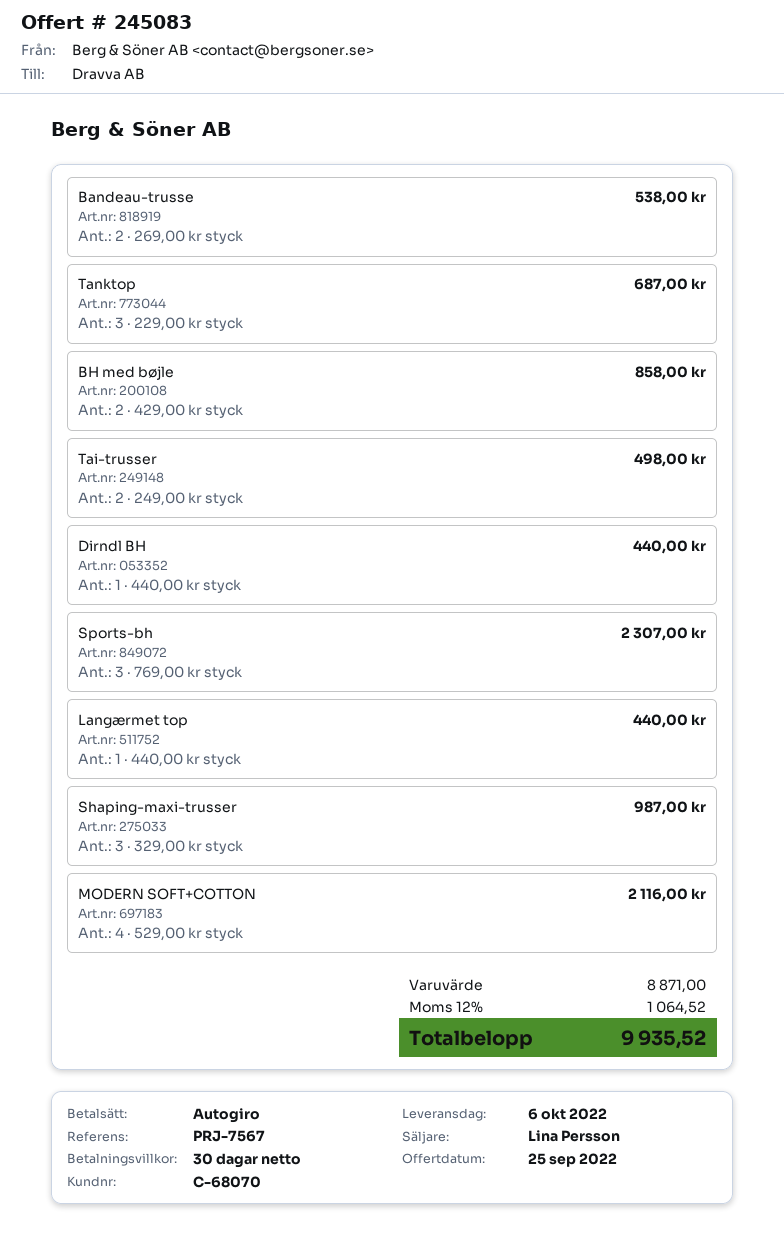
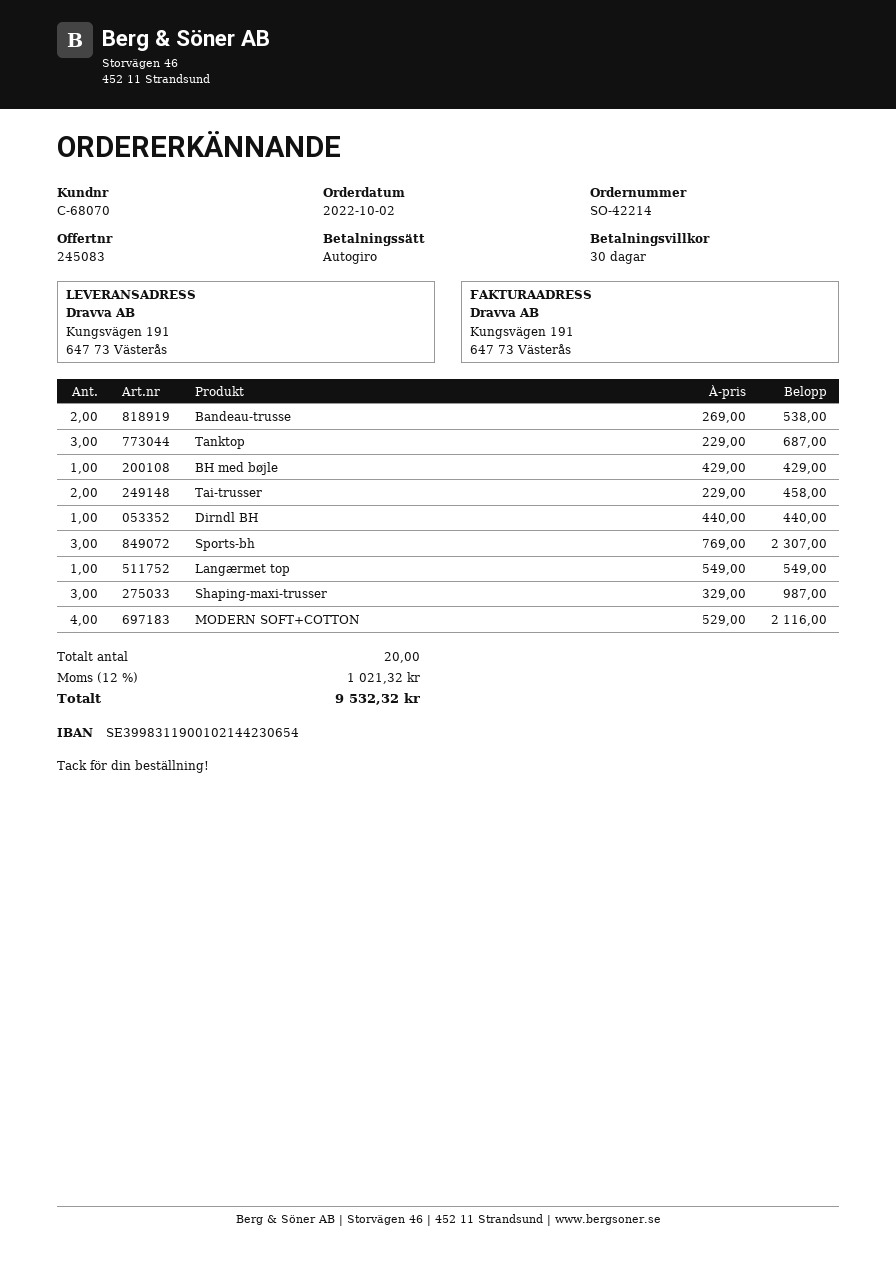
BH med bøjle: 2 x 429.00 = 858.00 -> 1 x 429.00 = 429.00
Tai-trusser: 2 x 249.00 = 498.00 -> 2 x 229.00 = 458.00
Langærmet top: 1 x 440.00 = 440.00 -> 1 x 549.00 = 549.00
tax: 12% = 1064.52 -> 12% = 1021.32
total: 9935.52 -> 9532.32

